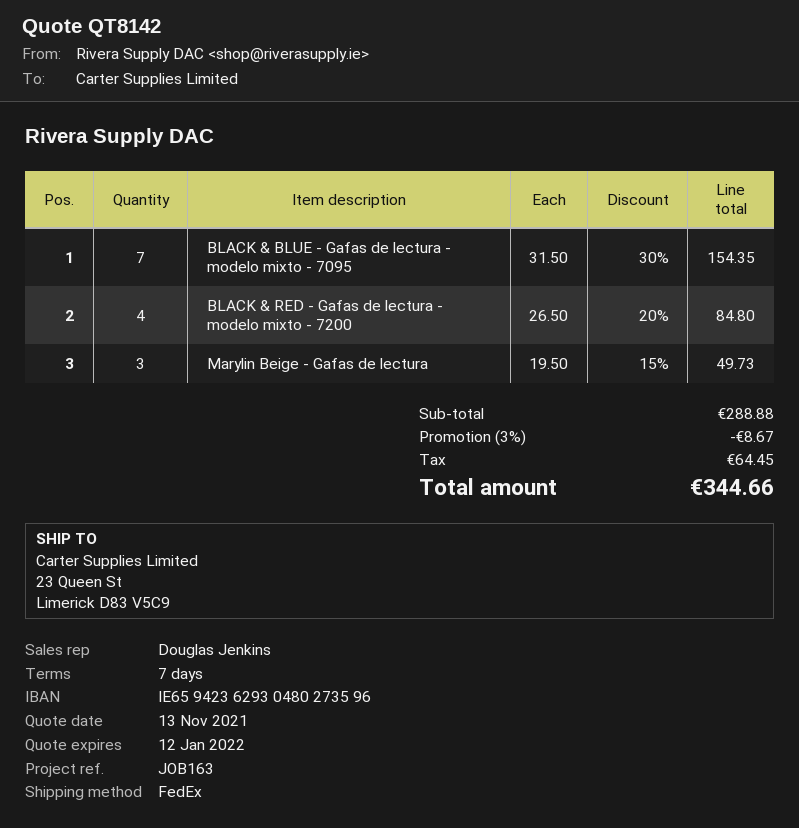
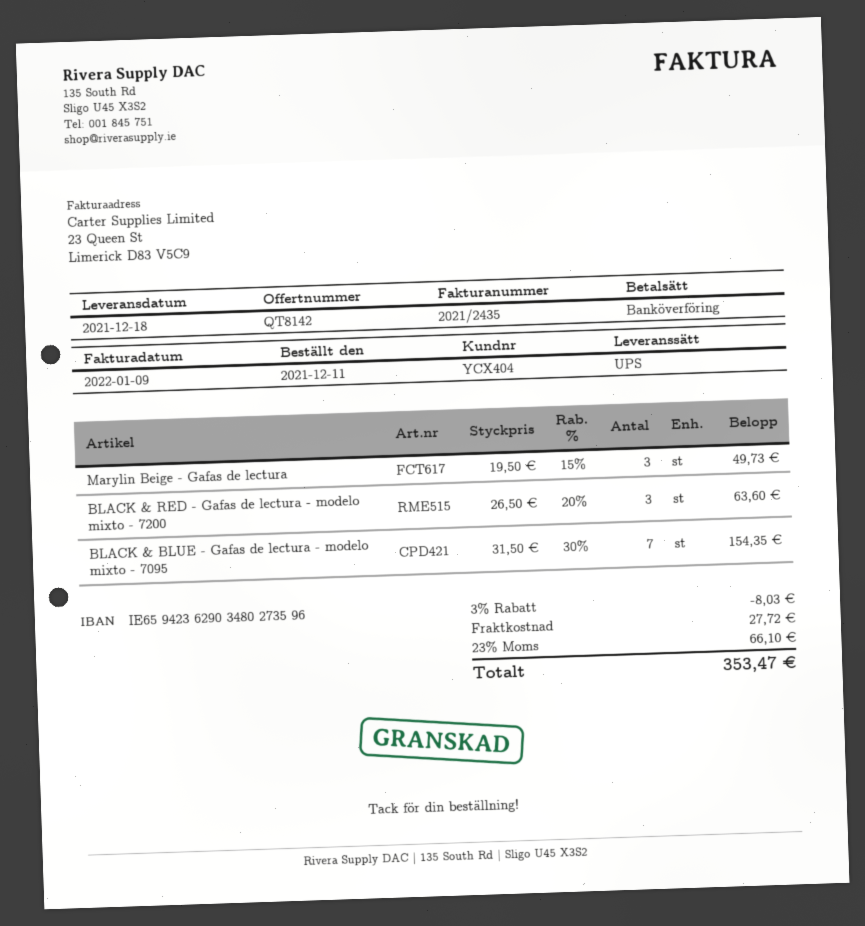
bank account: IE65942362930480273596 -> IE65942362903480273596
shipping method: FedEx -> UPS
BLACK & RED - Gafas de lectura - modelo mixto - 7200: 4 x 26.50 - 20% = 84.80 -> 3 x 26.50 - 20% = 63.60
discount: 3% = 8.67 -> 3% = 8.03
shipping: none -> 27.72
tax: 64.45 -> 66.10
total: 344.66 -> 353.47

